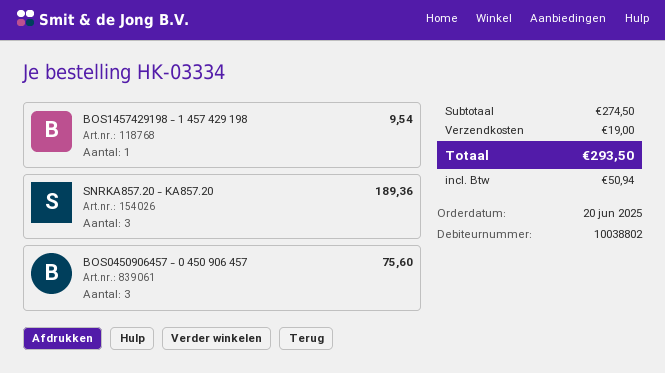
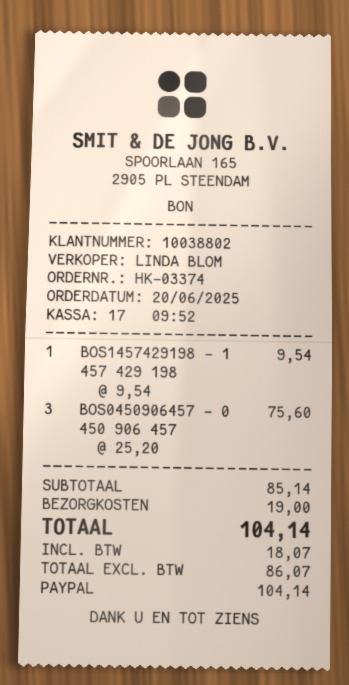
order number: HK-03334 -> HK-03374
SNRKA857.20 - KA857.20: 3 for 189.36 -> none
subtotal: 274.50 -> 85.14
tax: 50.94 -> 18.07
total: 293.50 -> 104.14

